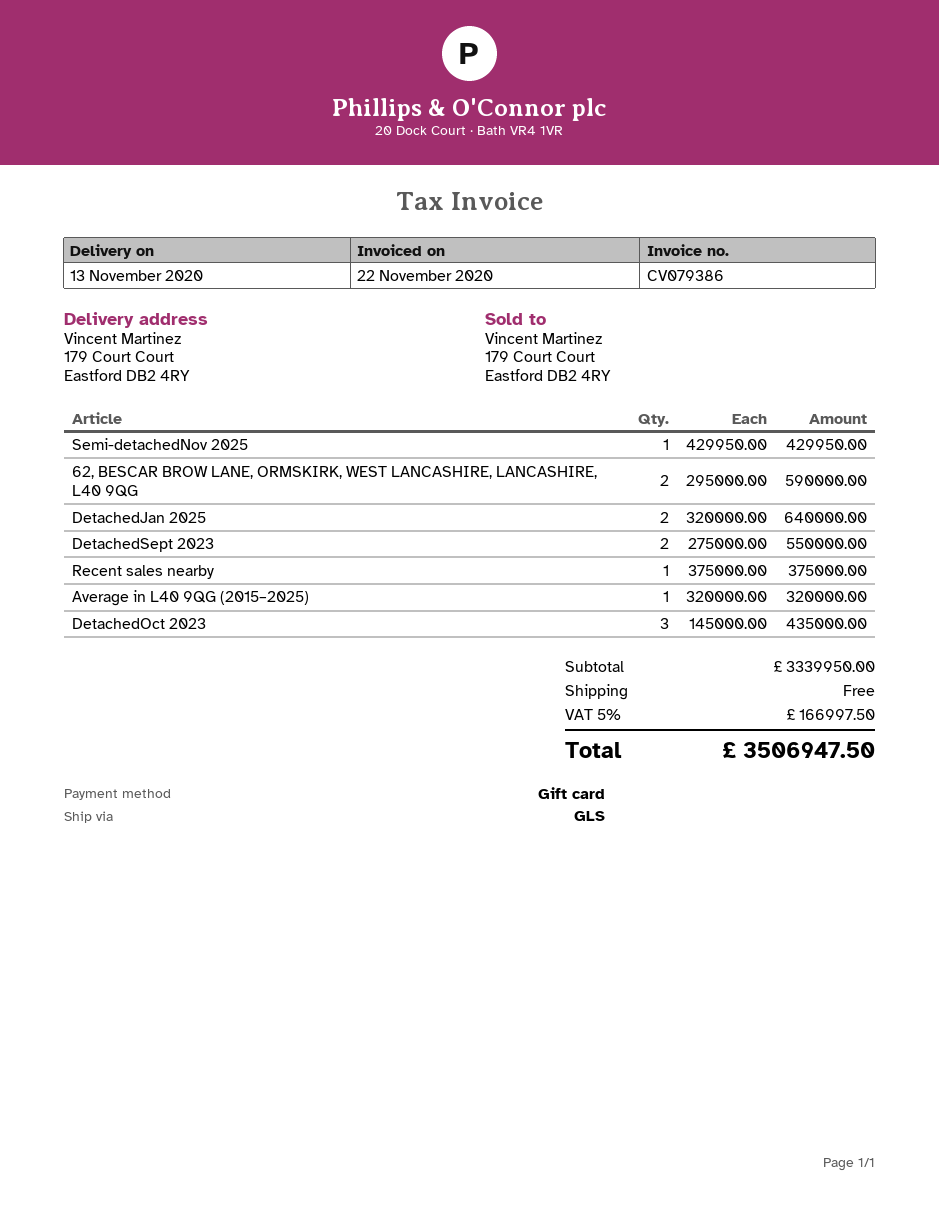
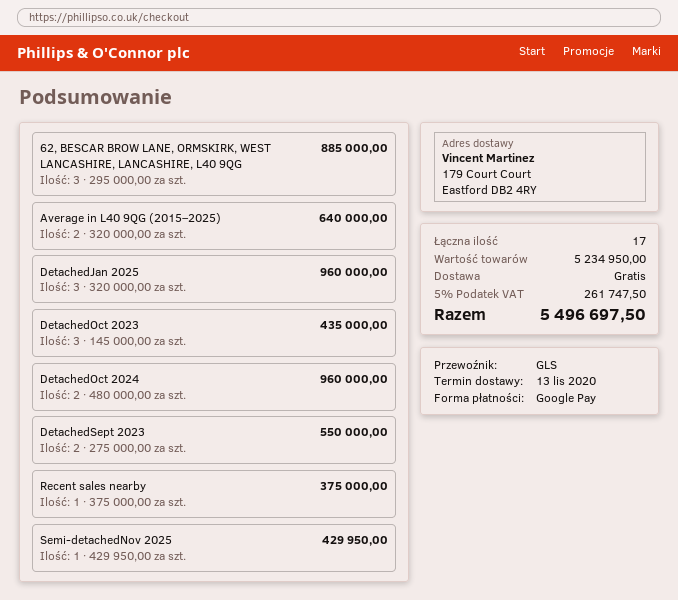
payment method: gift card -> Google Pay
62, BESCAR BROW LANE, ORMSKIRK, WEST LANCASHIRE, LANCASHIRE, L40 9QG: 2 x 295000.00 = 590000.00 -> 3 x 295000.00 = 885000.00
DetachedJan 2025: 2 x 320000.00 = 640000.00 -> 3 x 320000.00 = 960000.00
Average in L40 9QG (2015–2025): 1 x 320000.00 = 320000.00 -> 2 x 320000.00 = 640000.00
DetachedOct 2024: none -> 2 x 480000.00 = 960000.00
subtotal: 3339950.00 -> 5234950.00
tax: 5% = 166997.50 -> 5% = 261747.50
total: 3506947.50 -> 5496697.50

